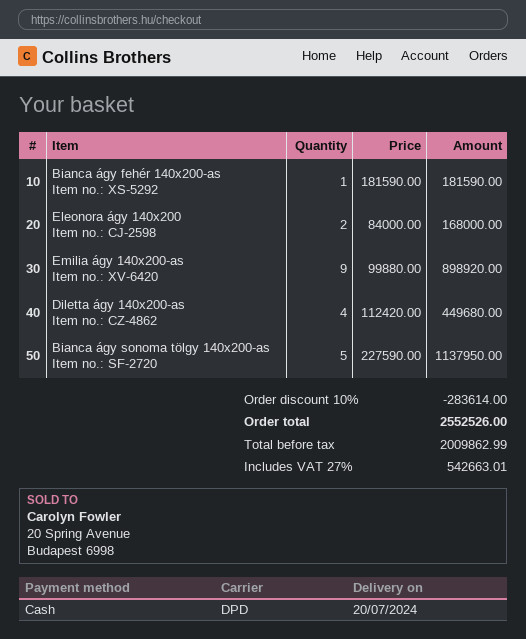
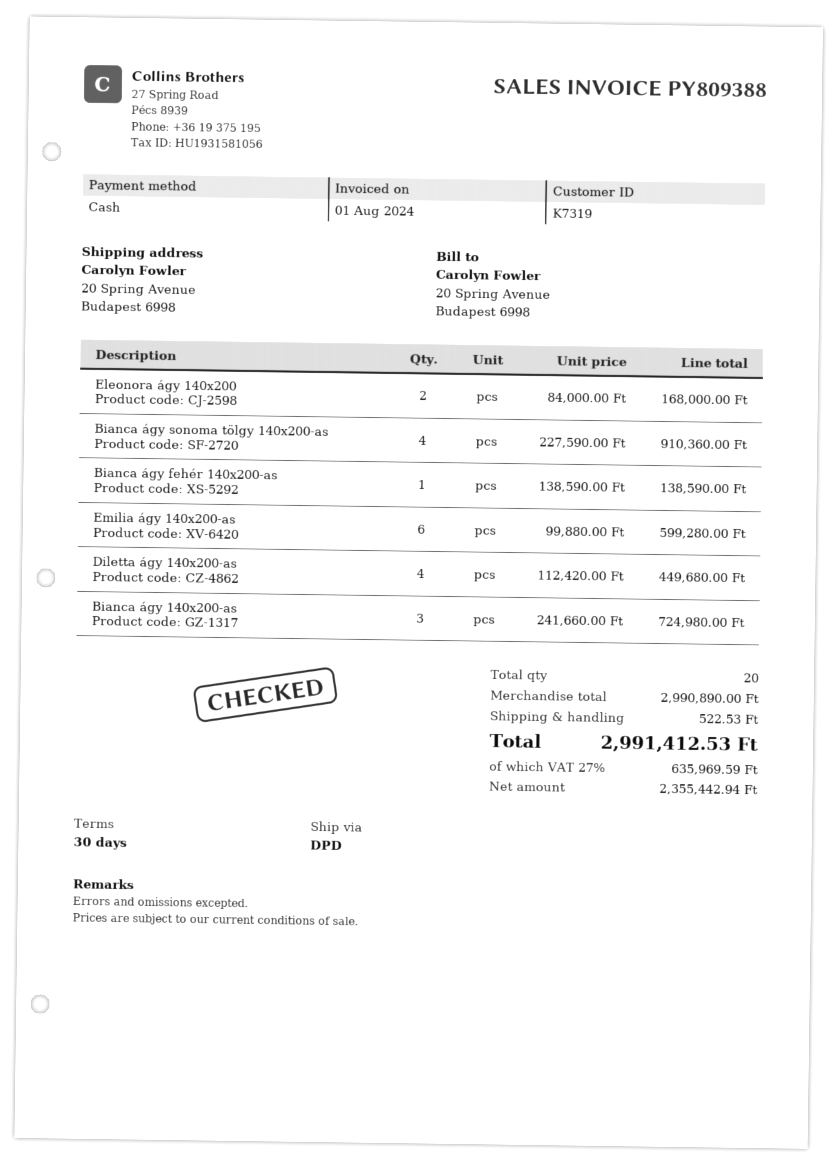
Bianca ágy fehér 140x200-as: 1 x 181590.00 = 181590.00 -> 1 x 138590.00 = 138590.00
Emilia ágy 140x200-as: 9 x 99880.00 = 898920.00 -> 6 x 99880.00 = 599280.00
Bianca ágy sonoma tölgy 140x200-as: 5 x 227590.00 = 1137950.00 -> 4 x 227590.00 = 910360.00
Bianca ágy 140x200-as: none -> 3 x 241660.00 = 724980.00
discount: 10% = 283614.00 -> none
shipping: none -> 522.53
net: 2009862.99 -> 2355442.94
tax: 27% = 542663.01 -> 27% = 635969.59
total: 2552526.00 -> 2991412.53

